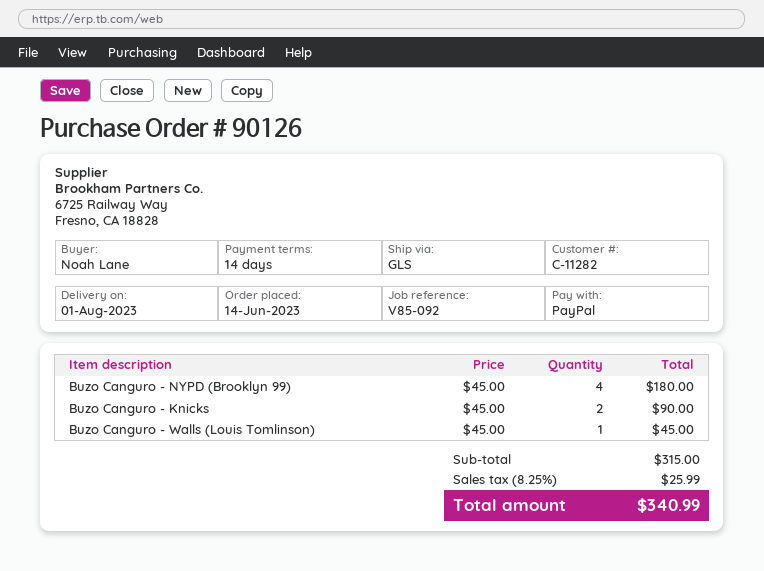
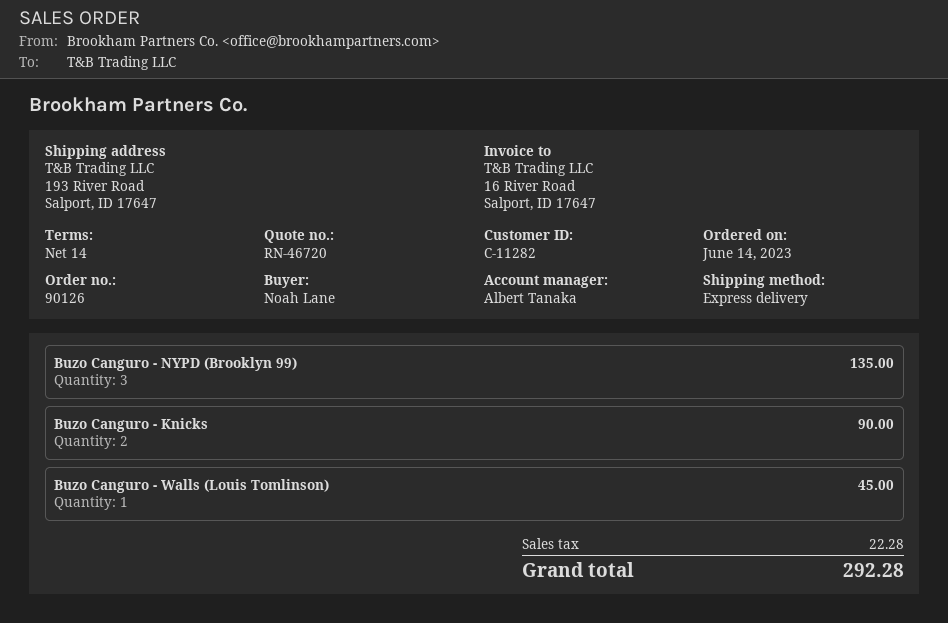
shipping method: GLS -> express
Buzo Canguro - NYPD (Brooklyn 99): 4 for 180.00 -> 3 for 135.00
tax: 25.99 -> 22.28
total: 340.99 -> 292.28

